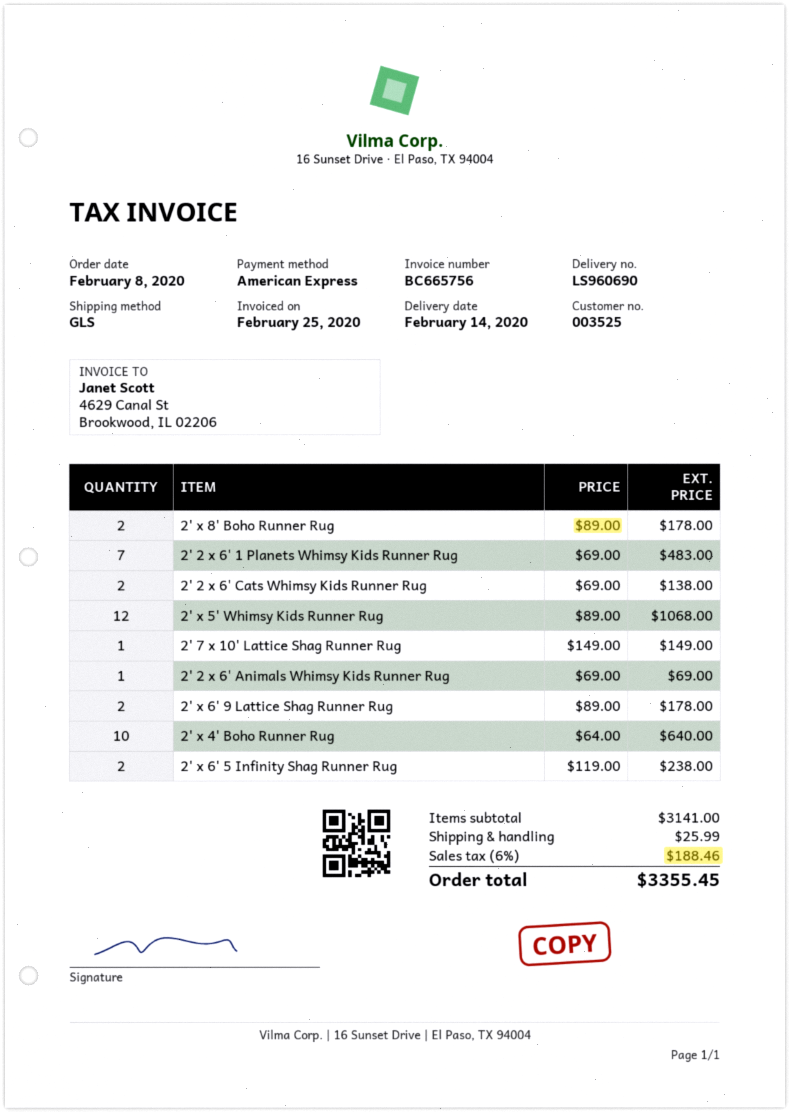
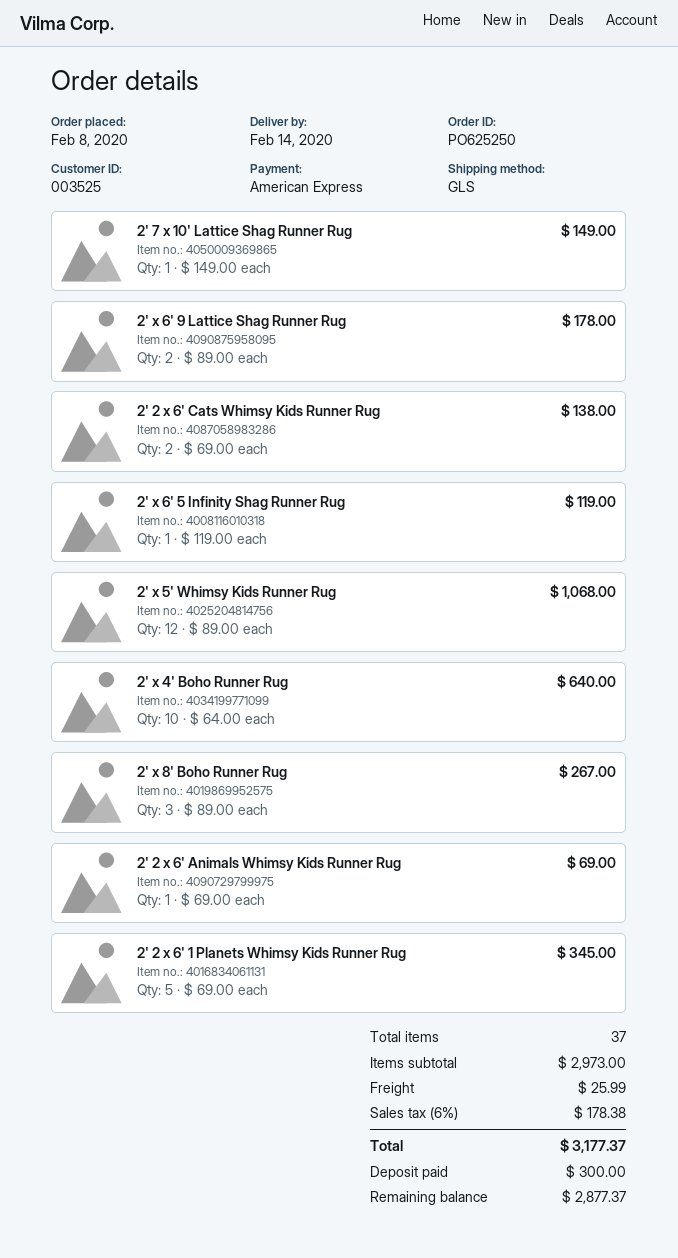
2' x 8' Boho Runner Rug: 2 x 89.00 = 178.00 -> 3 x 89.00 = 267.00
2' 2 x 6' 1 Planets Whimsy Kids Runner Rug: 7 x 69.00 = 483.00 -> 5 x 69.00 = 345.00
2' x 6' 5 Infinity Shag Runner Rug: 2 x 119.00 = 238.00 -> 1 x 119.00 = 119.00
subtotal: 3141.00 -> 2973.00
tax: 6% = 188.46 -> 6% = 178.38
total: 3355.45 -> 3177.37

